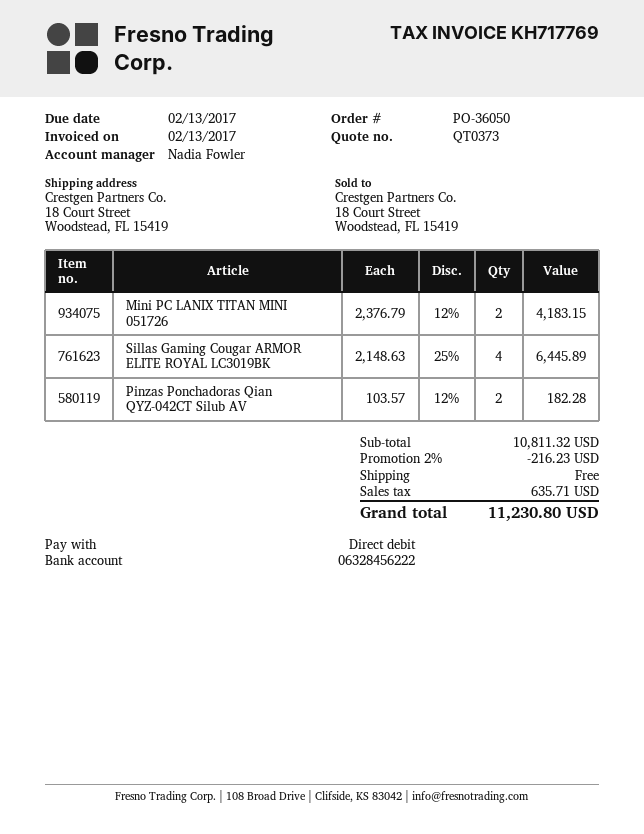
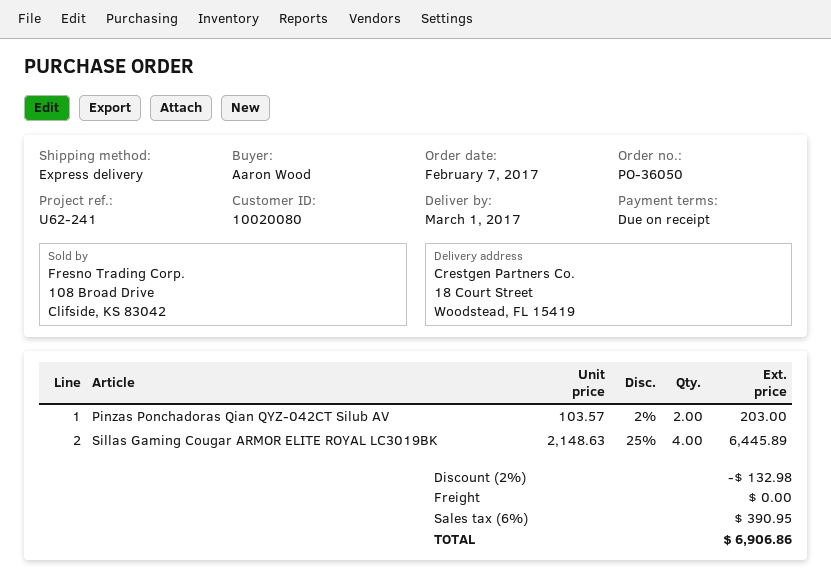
Mini PC LANIX TITAN MINI 051726: 2 x 2376.79 - 12% = 4183.15 -> none
Pinzas Ponchadoras Qian QYZ-042CT Silub AV: 2 x 103.57 - 12% = 182.28 -> 2 x 103.57 - 2% = 203.00
discount: 2% = 216.23 -> 2% = 132.98
tax: 635.71 -> 390.95
total: 11230.80 -> 6906.86

